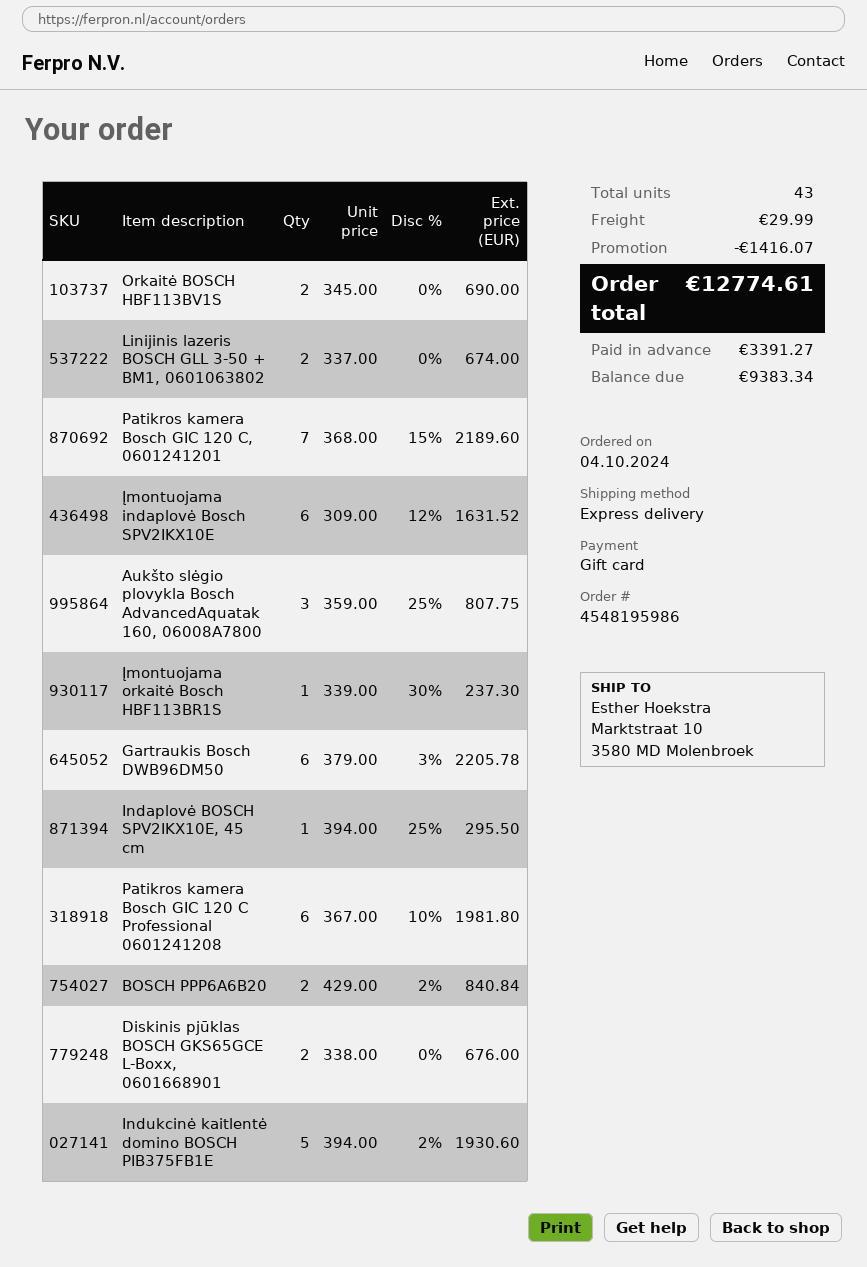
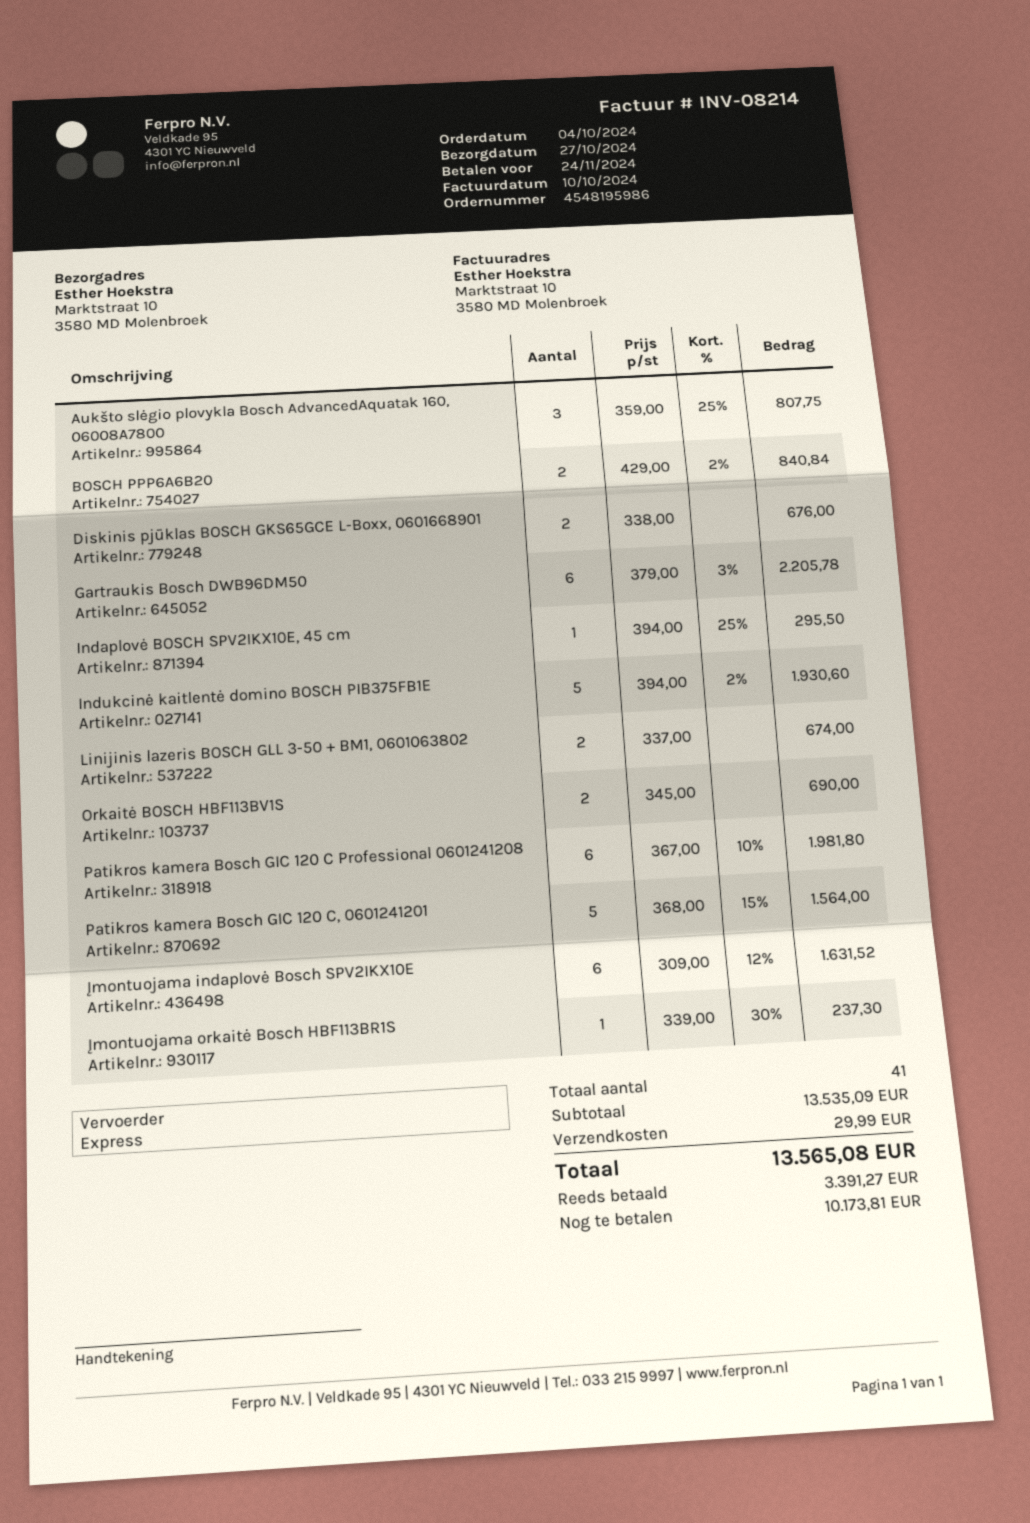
Patikros kamera Bosch GIC 120 C, 0601241201: 7 x 368.00 - 15% = 2189.60 -> 5 x 368.00 - 15% = 1564.00
total quantity: 43 -> 41
discount: 1416.07 -> none
total: 12774.61 -> 13565.08
balance: 9383.34 -> 10173.81

